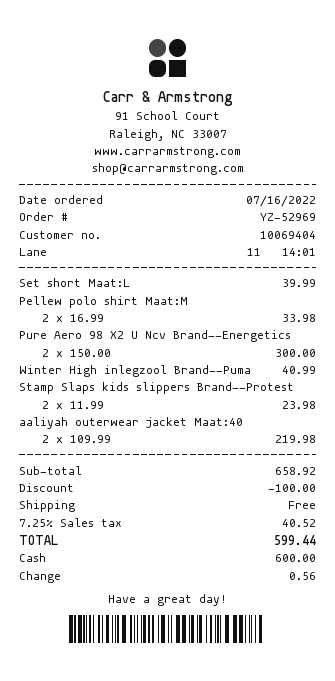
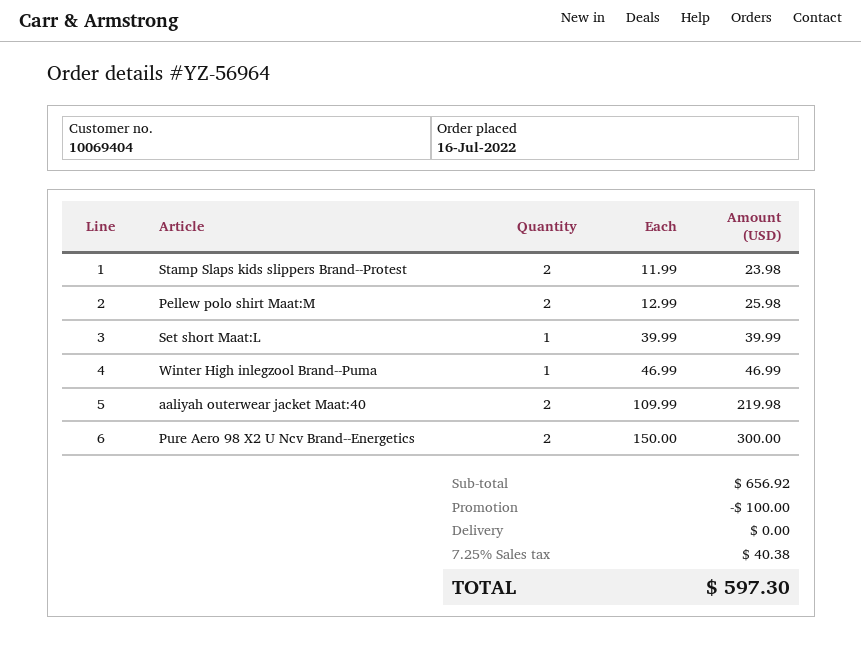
order number: YZ-52969 -> YZ-56964
Pellew polo shirt Maat:M: 2 x 16.99 = 33.98 -> 2 x 12.99 = 25.98
Winter High inlegzool Brand--Puma: 1 x 40.99 = 40.99 -> 1 x 46.99 = 46.99
subtotal: 658.92 -> 656.92
tax: 7.25% = 40.52 -> 7.25% = 40.38
total: 599.44 -> 597.30

